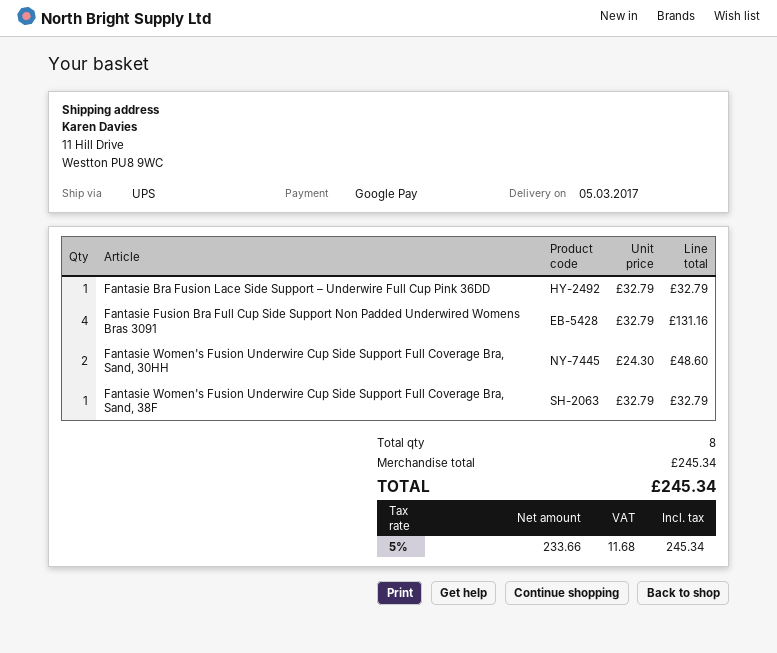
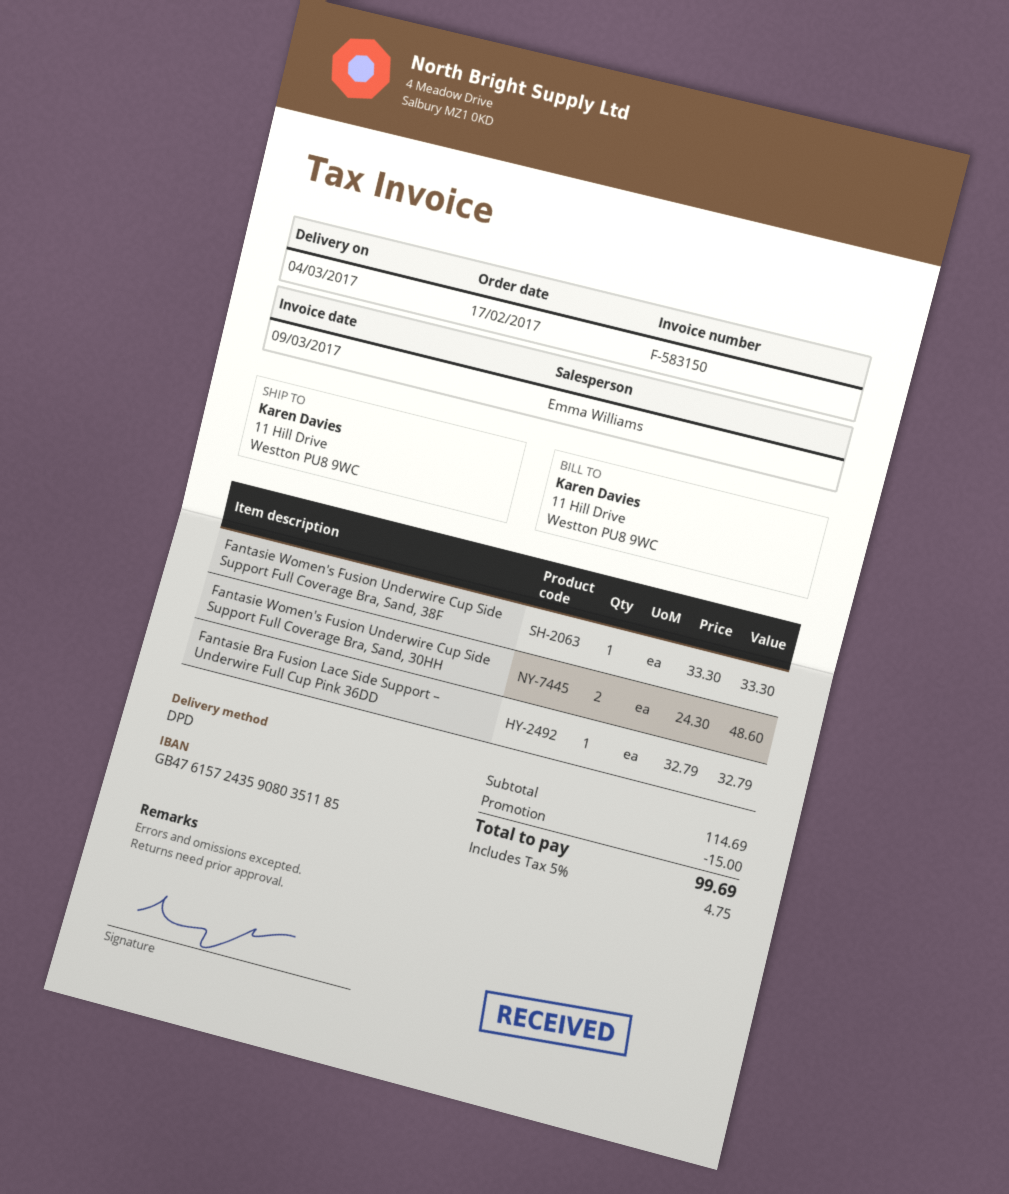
delivery date: 2017-03-05 -> 2017-03-04
shipping method: UPS -> DPD
Fantasie Fusion Bra Full Cup Side Support Non Padded Underwired Womens Bras 3091: 4 x 32.79 = 131.16 -> none
Fantasie Women's Fusion Underwire Cup Side Support Full Coverage Bra, Sand, 38F: 1 x 32.79 = 32.79 -> 1 x 33.30 = 33.30
subtotal: 245.34 -> 114.69
discount: none -> 15.00
tax: 5% = 11.68 -> 5% = 4.75
total: 245.34 -> 99.69

